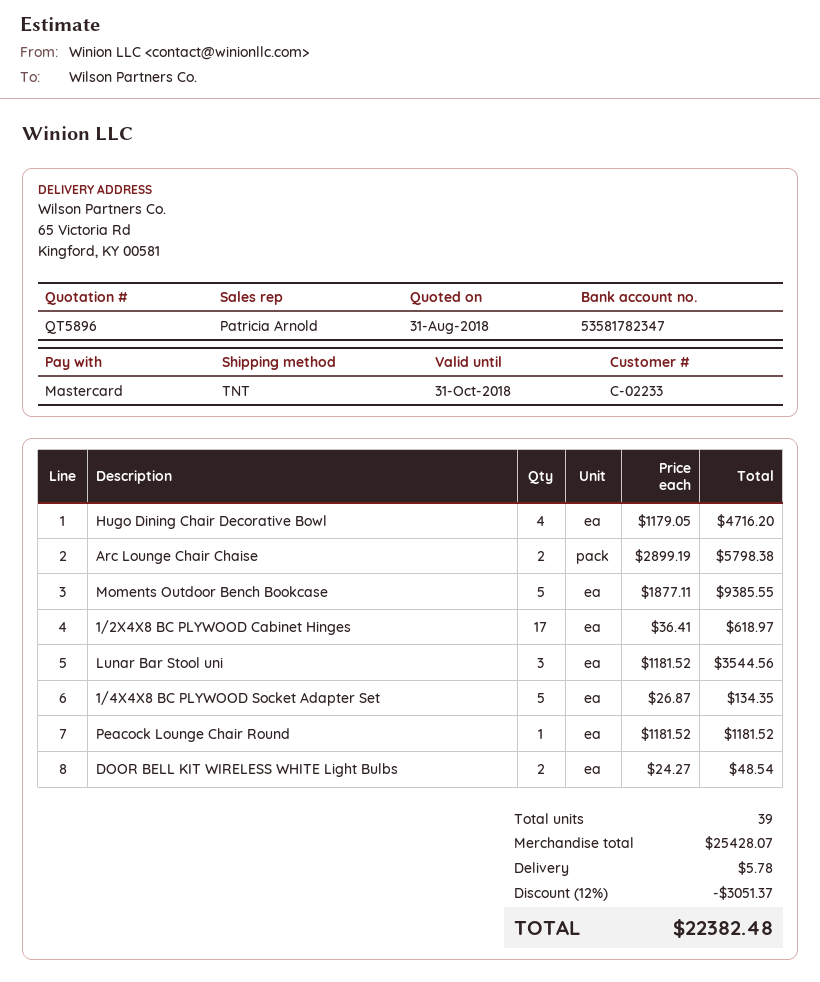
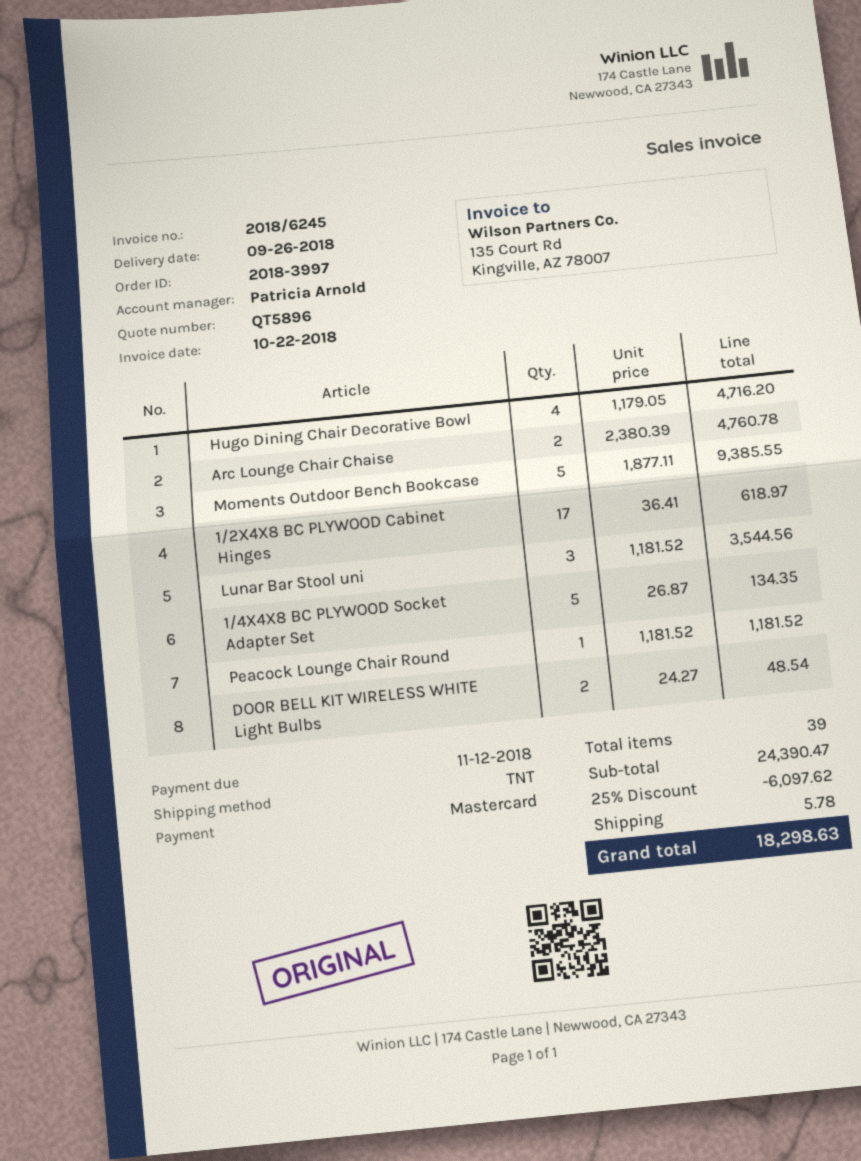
Arc Lounge Chair Chaise: 2 x 2899.19 = 5798.38 -> 2 x 2380.39 = 4760.78
subtotal: 25428.07 -> 24390.47
discount: 12% = 3051.37 -> 25% = 6097.62
total: 22382.48 -> 18298.63

